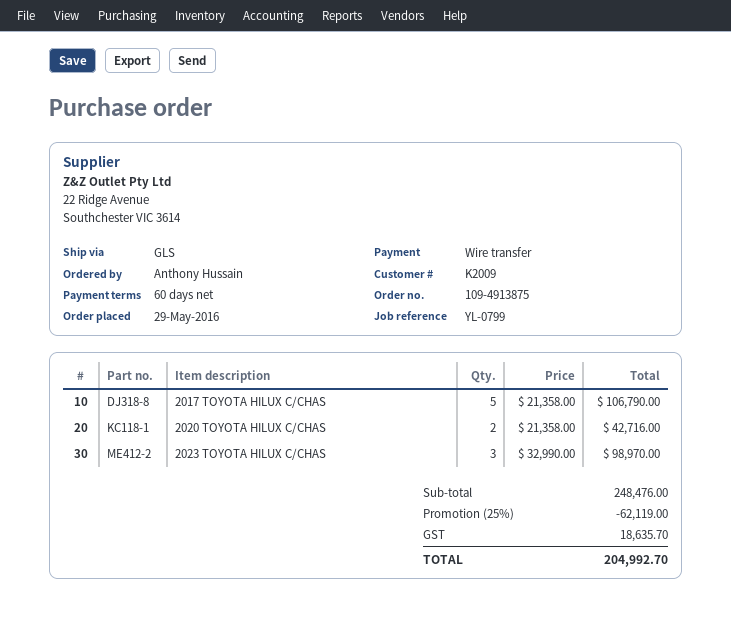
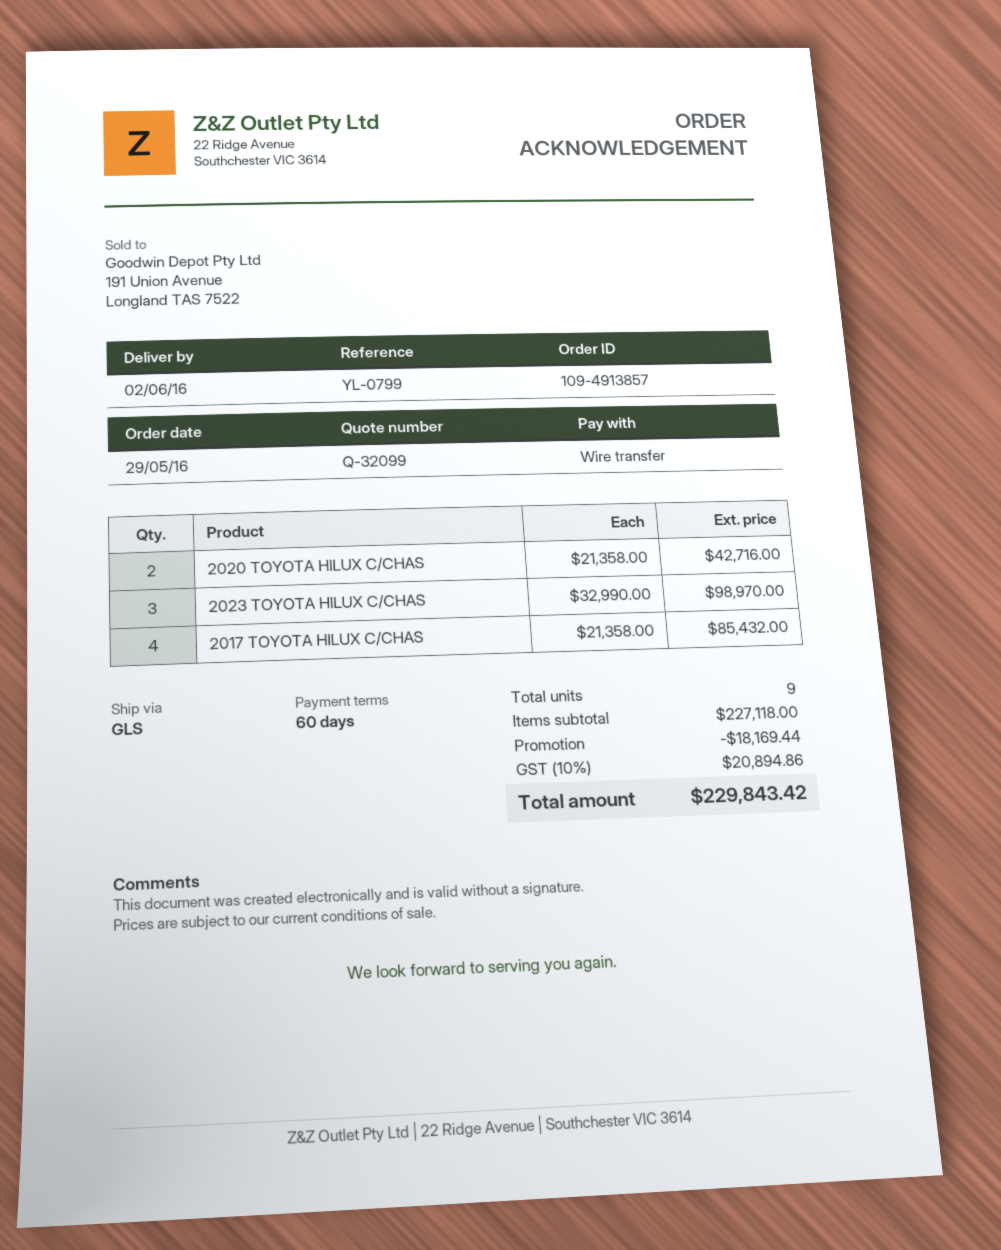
order number: 109-4913875 -> 109-4913857
2017 TOYOTA HILUX C/CHAS: 5 x 21358.00 = 106790.00 -> 4 x 21358.00 = 85432.00
subtotal: 248476.00 -> 227118.00
discount: 62119.00 -> 18169.44
tax: 18635.70 -> 20894.86
total: 204992.70 -> 229843.42

